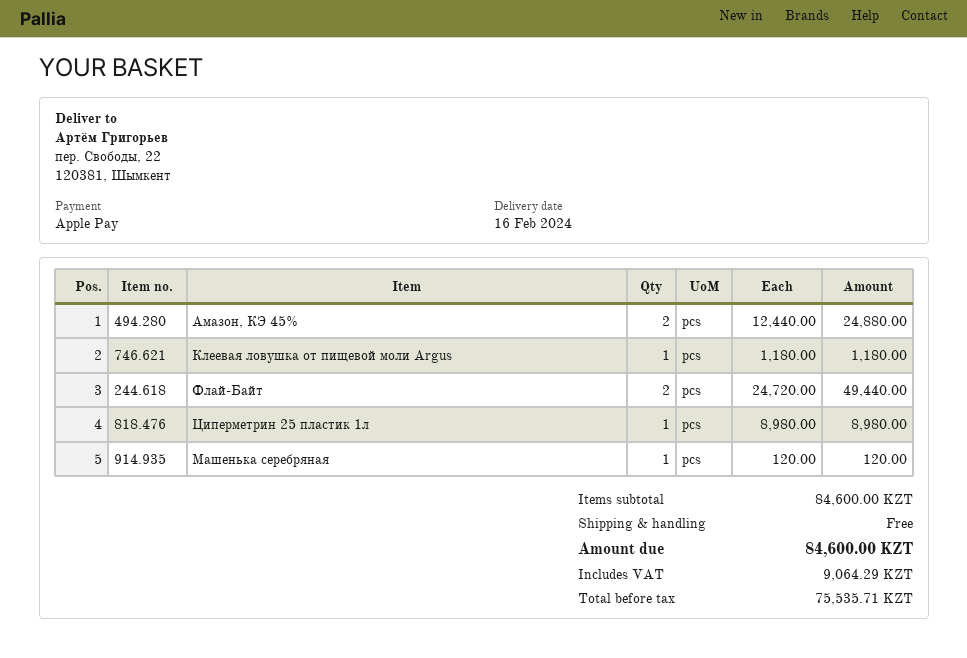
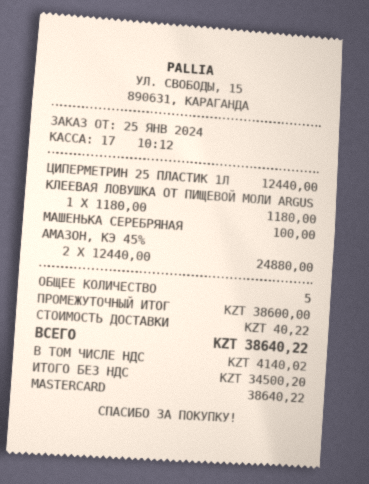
payment method: Apple Pay -> Mastercard
Флай-Байт: 2 x 24720.00 = 49440.00 -> none
Циперметрин 25 пластик 1л: 1 x 8980.00 = 8980.00 -> 1 x 12440.00 = 12440.00
Машенька серебряная: 1 x 120.00 = 120.00 -> 1 x 100.00 = 100.00
subtotal: 84600.00 -> 38600.00
shipping: 0.00 -> 40.22
net: 75535.71 -> 34500.20
tax: 9064.29 -> 4140.02
total: 84600.00 -> 38640.22

